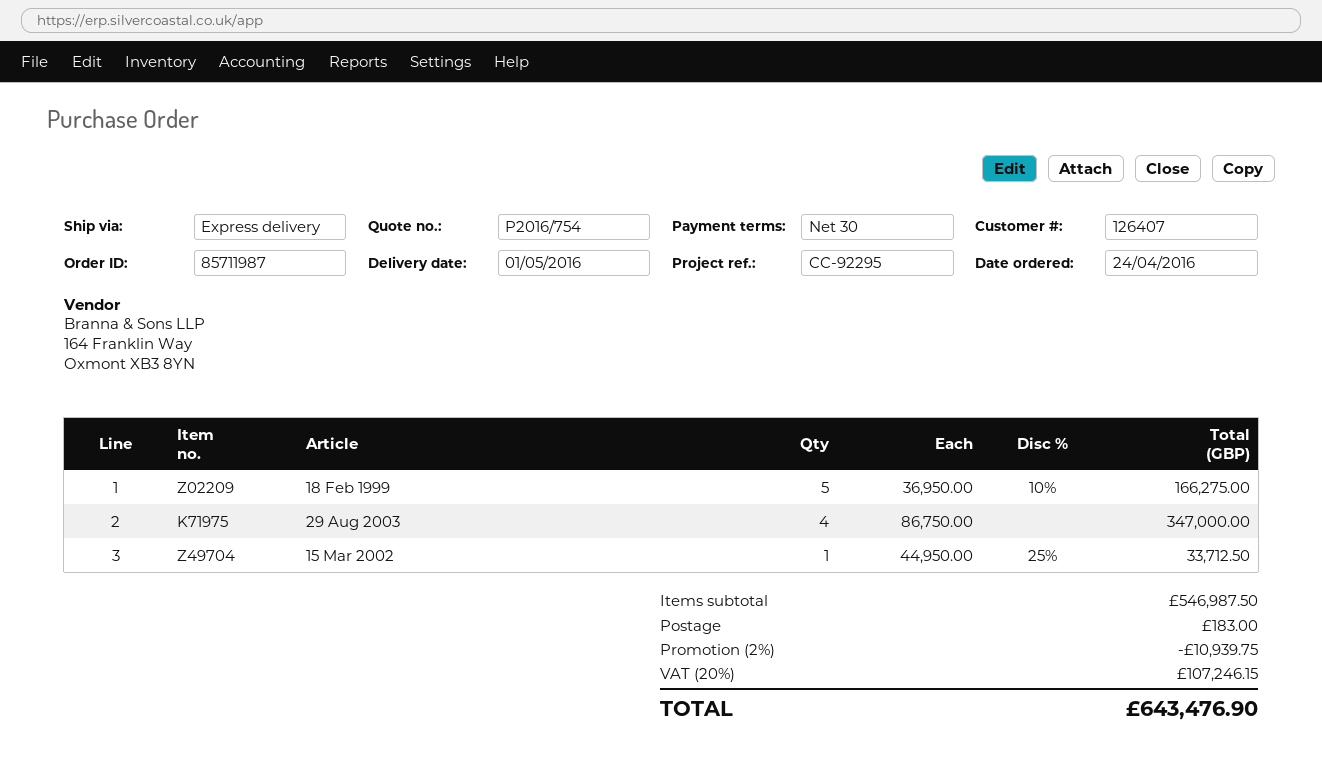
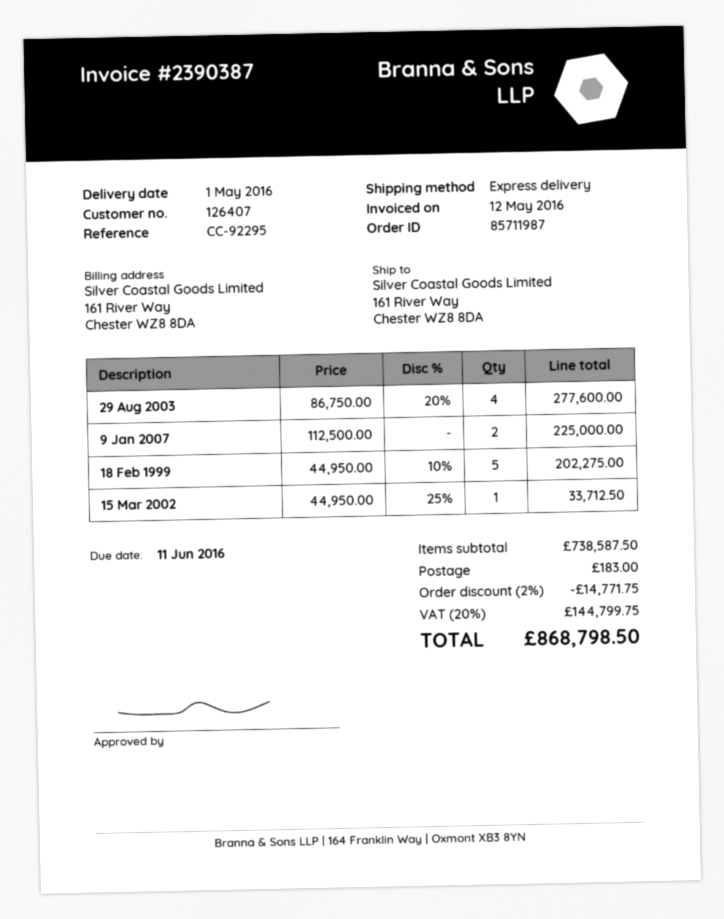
18 Feb 1999: 5 x 36950.00 - 10% = 166275.00 -> 5 x 44950.00 - 10% = 202275.00
29 Aug 2003: 4 x 86750.00 = 347000.00 -> 4 x 86750.00 - 20% = 277600.00
9 Jan 2007: none -> 2 x 112500.00 = 225000.00
subtotal: 546987.50 -> 738587.50
discount: 2% = 10939.75 -> 2% = 14771.75
tax: 20% = 107246.15 -> 20% = 144799.75
total: 643476.90 -> 868798.50

